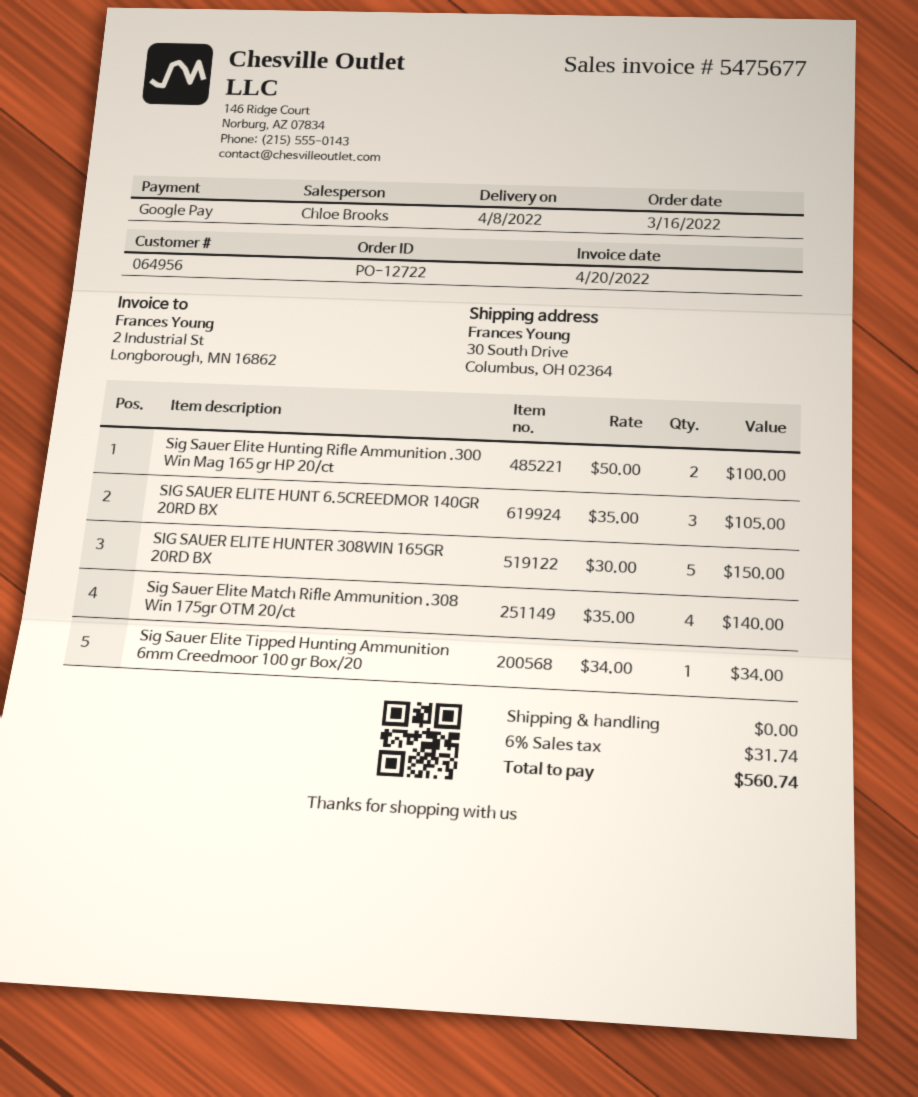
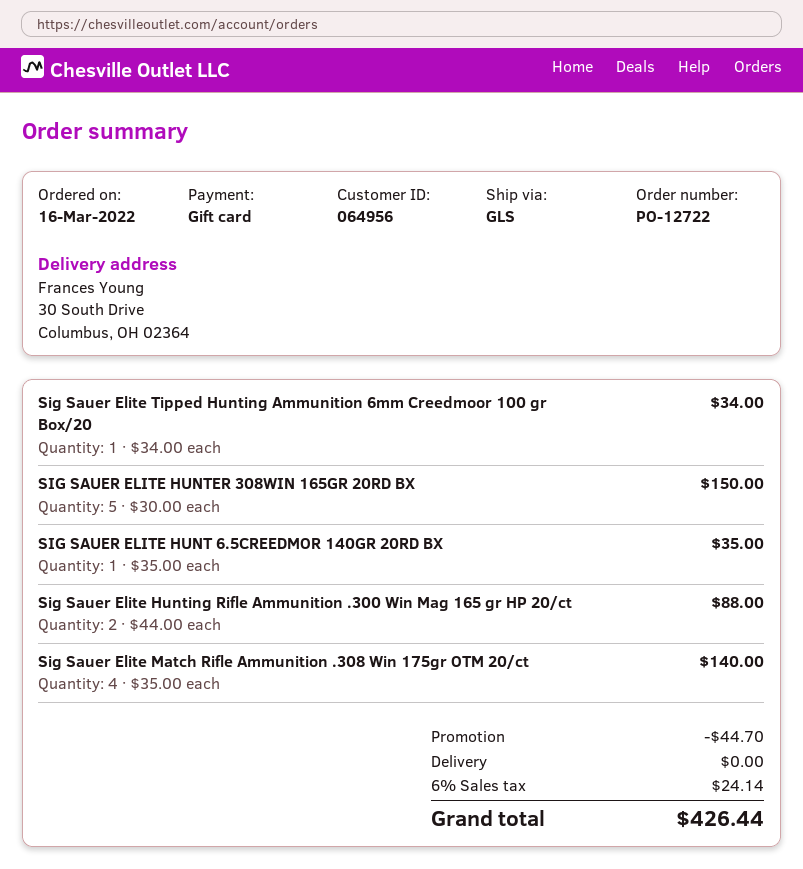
payment method: Google Pay -> gift card
Sig Sauer Elite Hunting Rifle Ammunition .300 Win Mag 165 gr HP 20/ct: 2 x 50.00 = 100.00 -> 2 x 44.00 = 88.00
SIG SAUER ELITE HUNT 6.5CREEDMOR 140GR 20RD BX: 3 x 35.00 = 105.00 -> 1 x 35.00 = 35.00
discount: none -> 44.70
tax: 6% = 31.74 -> 6% = 24.14
total: 560.74 -> 426.44

